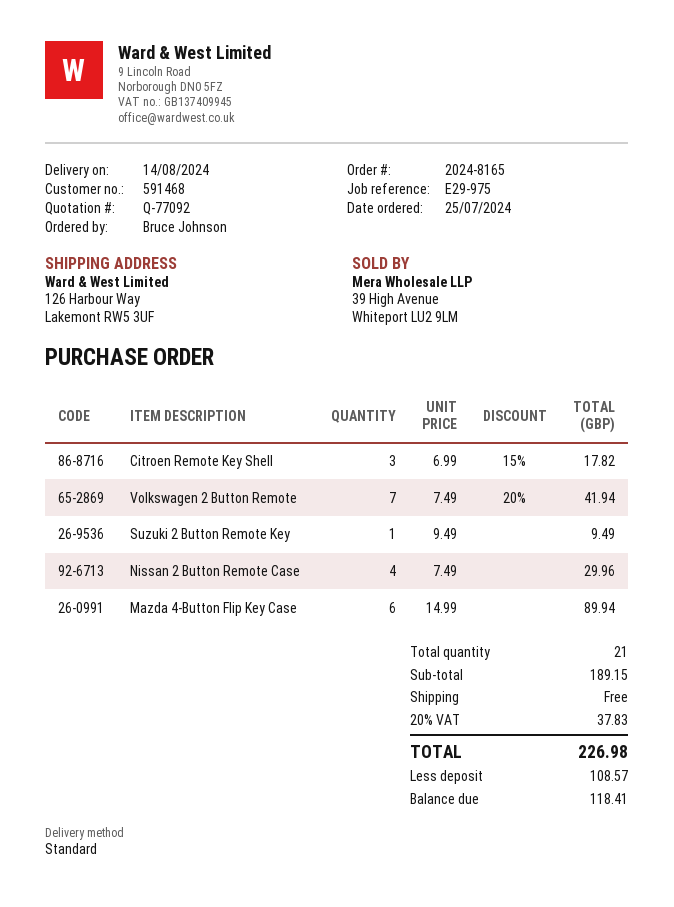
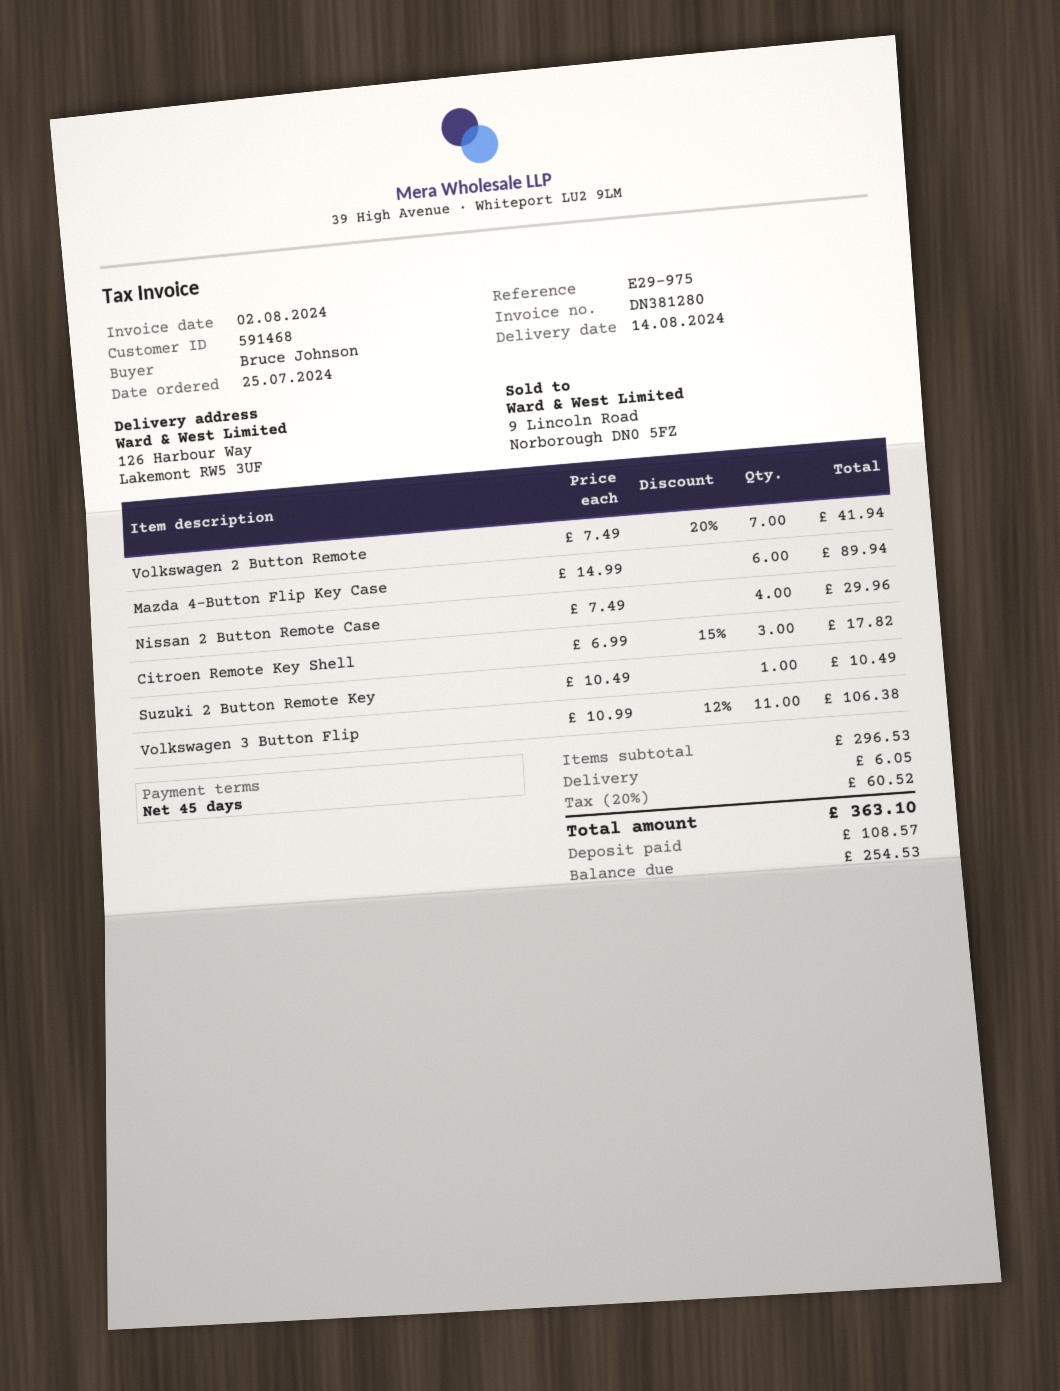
Suzuki 2 Button Remote Key: 1 x 9.49 = 9.49 -> 1 x 10.49 = 10.49
Volkswagen 3 Button Flip: none -> 11 x 10.99 - 12% = 106.38
subtotal: 189.15 -> 296.53
shipping: 0.00 -> 6.05
tax: 20% = 37.83 -> 20% = 60.52
total: 226.98 -> 363.10
balance: 118.41 -> 254.53

